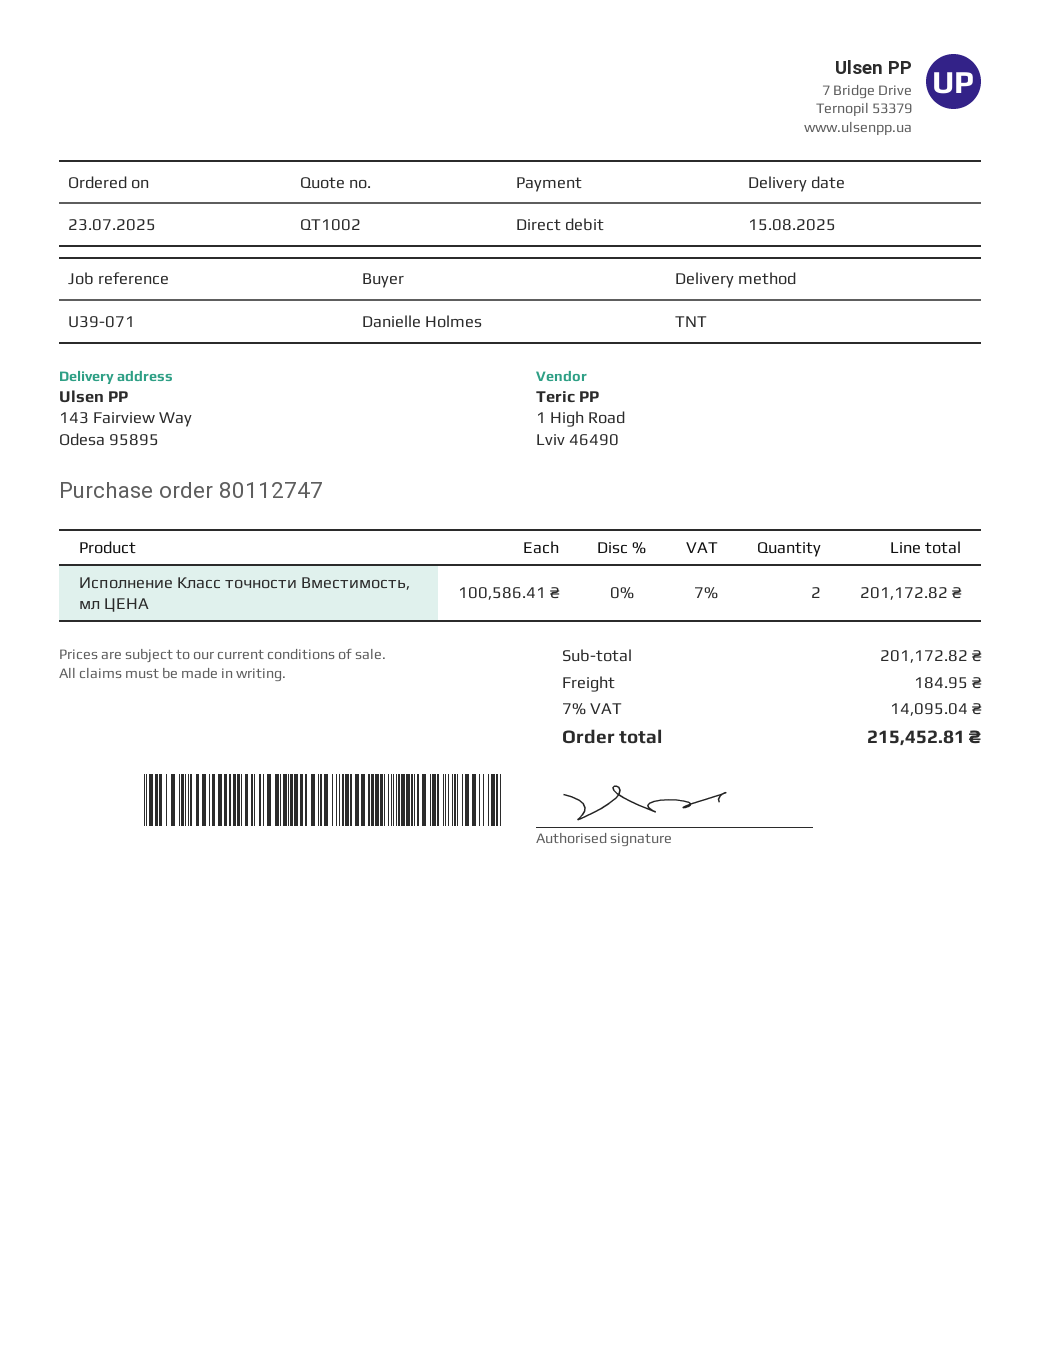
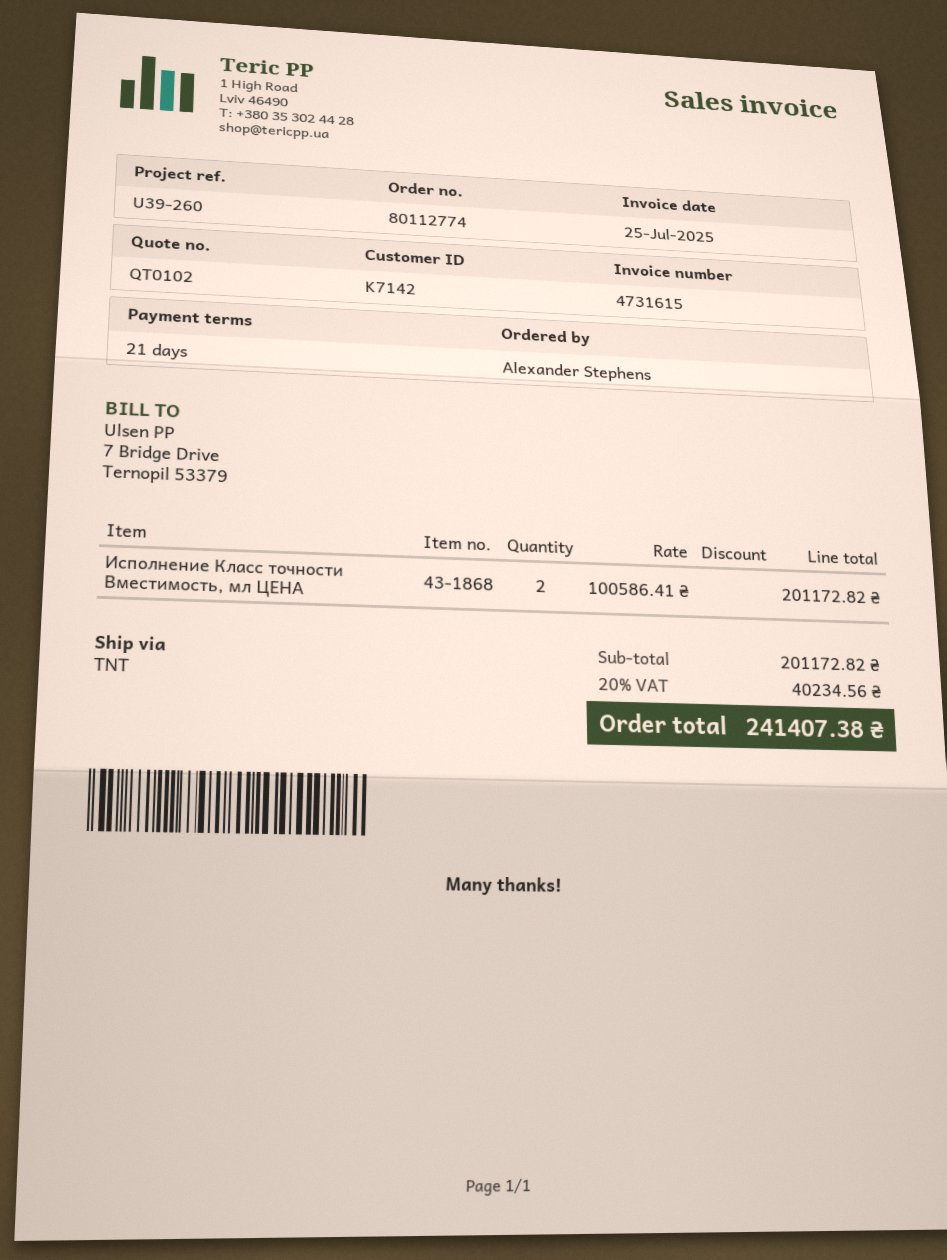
quote number: QT1002 -> QT0102
order number: 80112747 -> 80112774
reference: U39-071 -> U39-260
ordered by: Danielle Holmes -> Alexander Stephens
shipping: 184.95 -> none
tax: 7% = 14095.04 -> 20% = 40234.56
total: 215452.81 -> 241407.38

